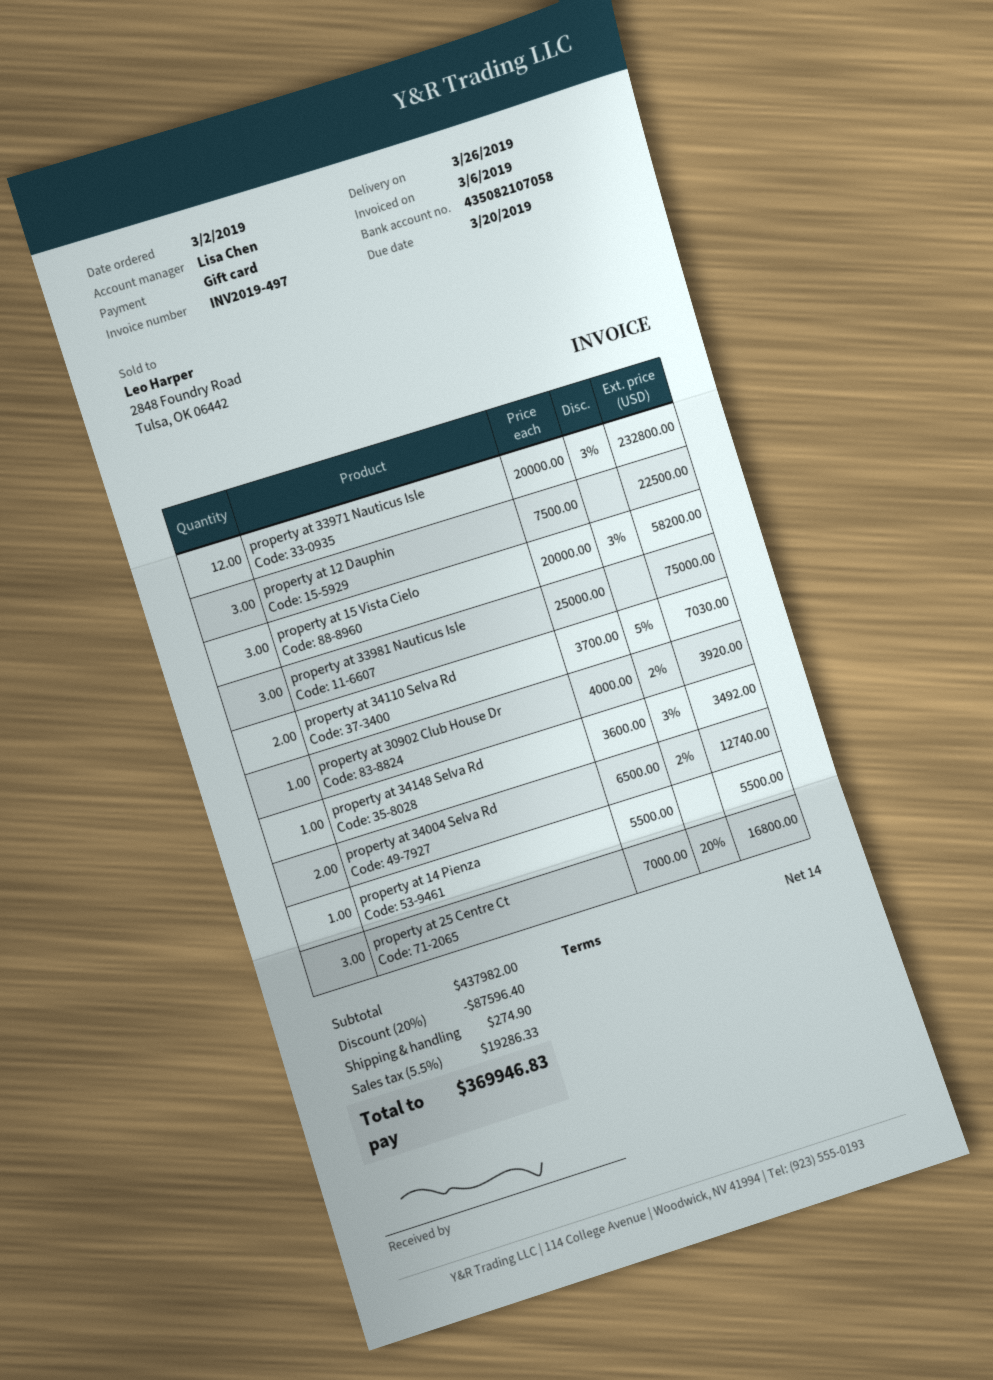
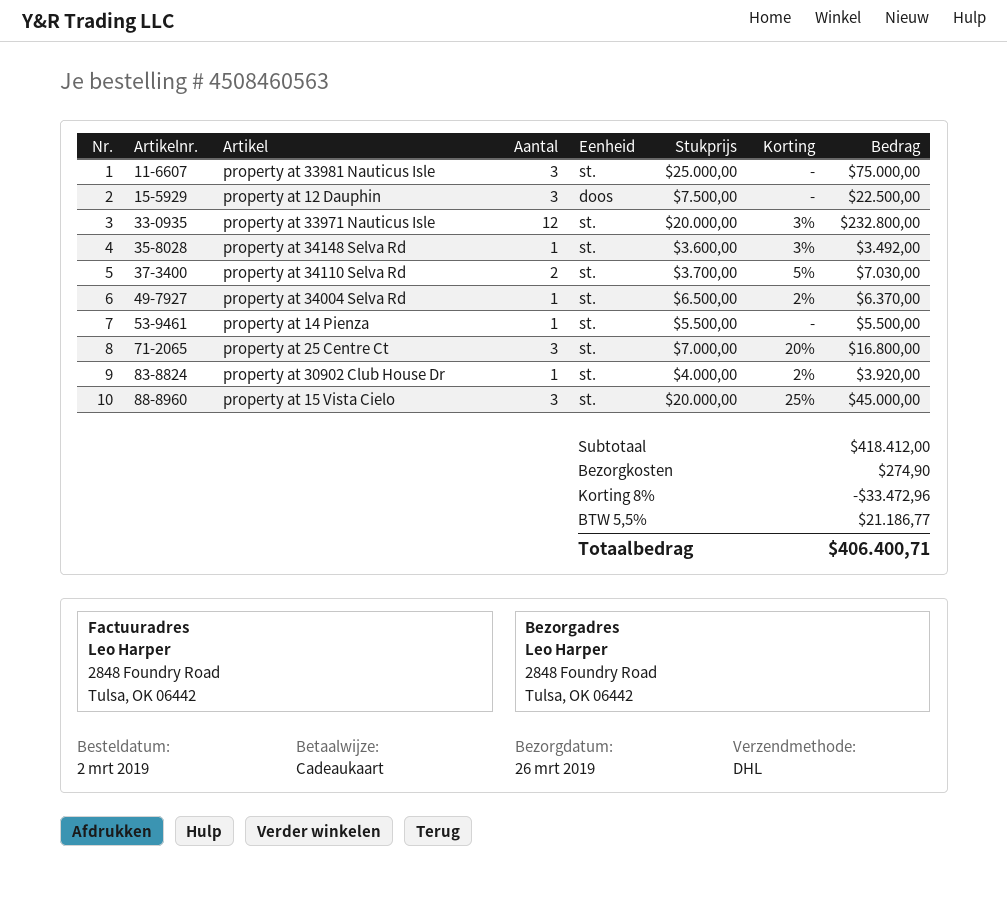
property at 15 Vista Cielo: 3 x 20000.00 - 3% = 58200.00 -> 3 x 20000.00 - 25% = 45000.00
property at 34004 Selva Rd: 2 x 6500.00 - 2% = 12740.00 -> 1 x 6500.00 - 2% = 6370.00
subtotal: 437982.00 -> 418412.00
discount: 20% = 87596.40 -> 8% = 33472.96
tax: 5.5% = 19286.33 -> 5.5% = 21186.77
total: 369946.83 -> 406400.71

